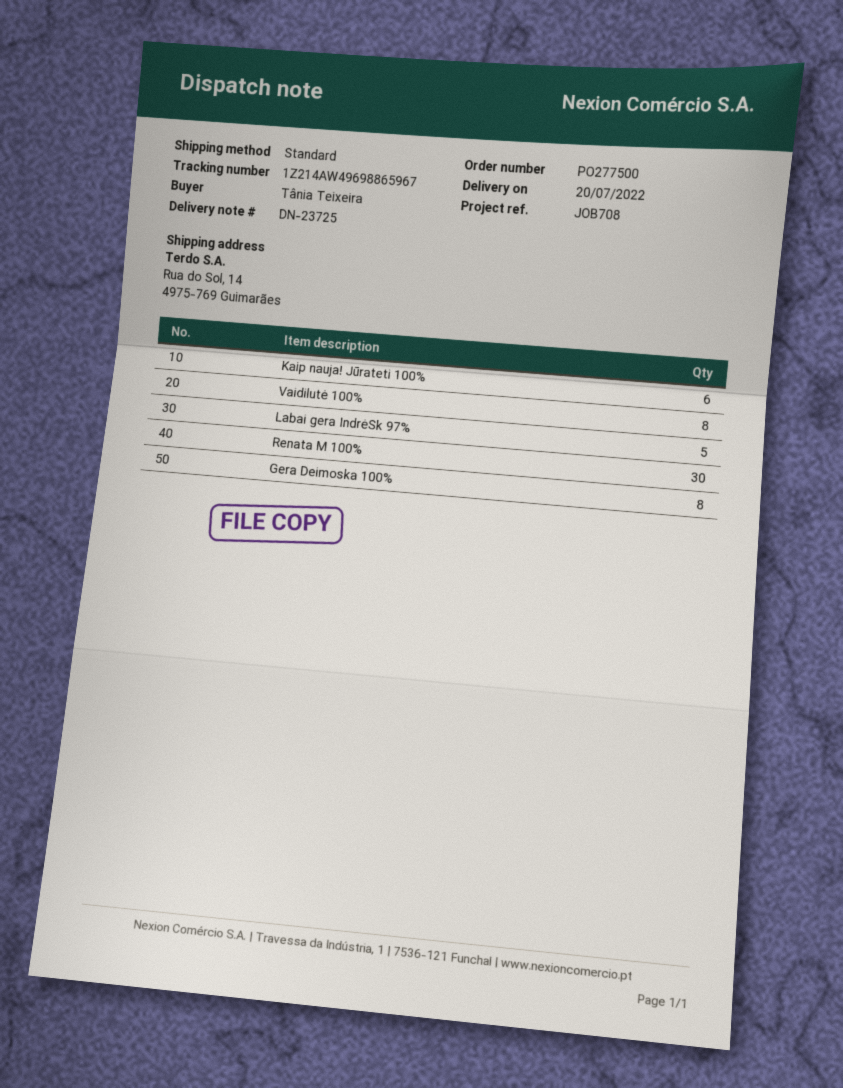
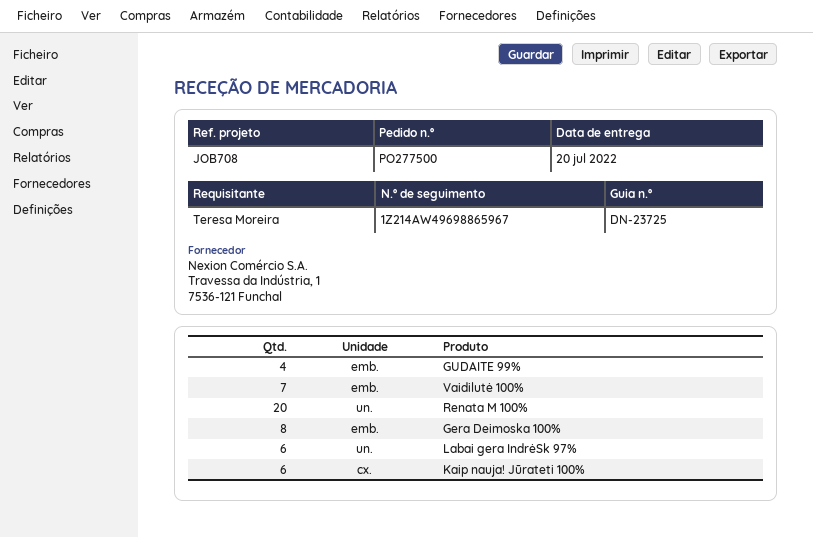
ordered by: Tânia Teixeira -> Teresa Moreira
Vaidilutė 100%: 8 -> 7
Labai gera IndrėSk 97%: 5 -> 6
Renata M 100%: 30 -> 20
GUDAITE 99%: none -> 4

